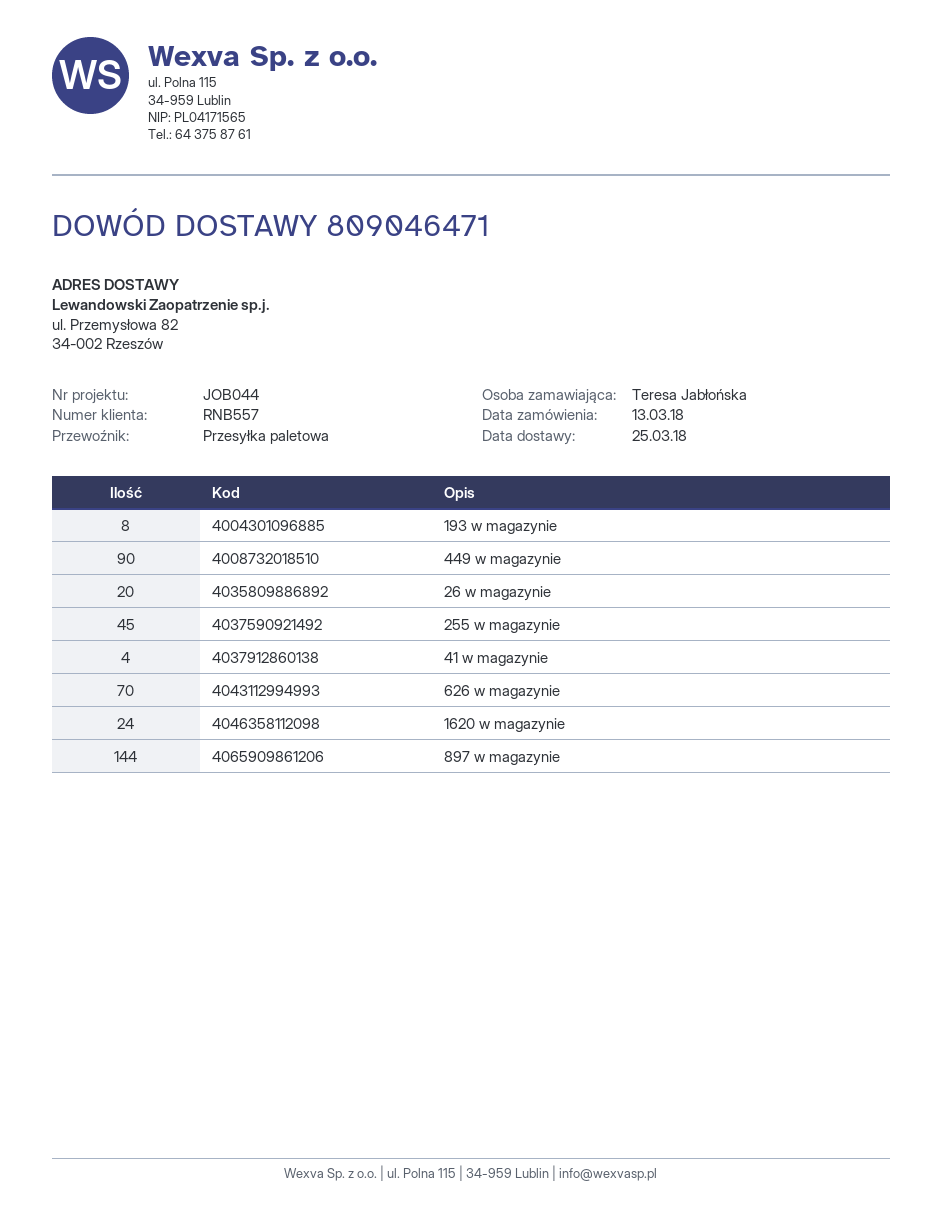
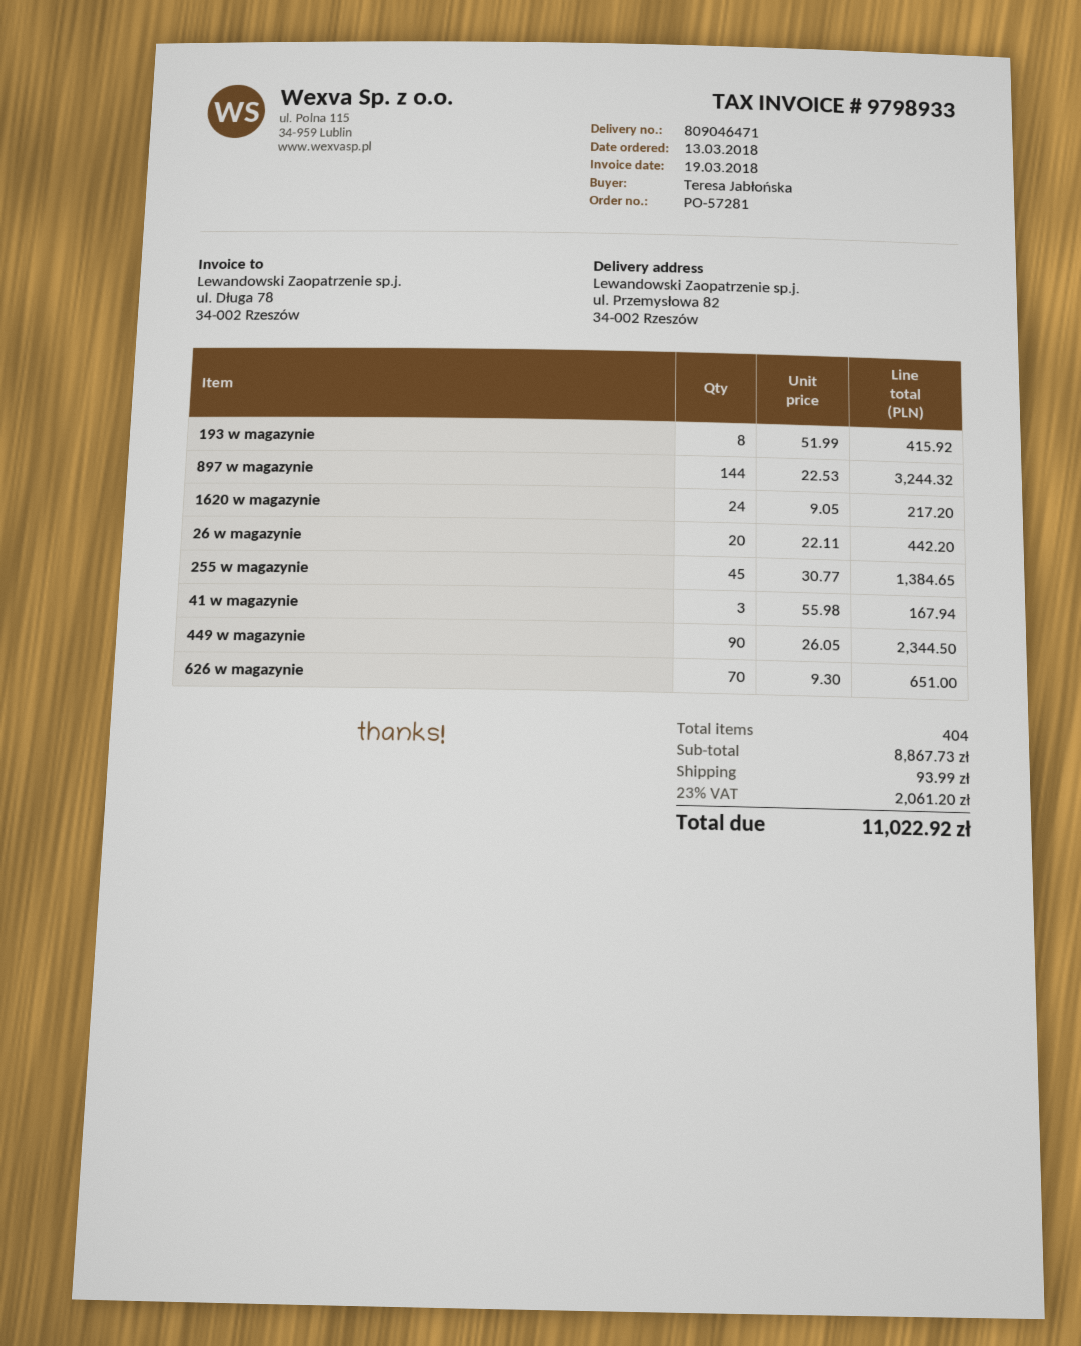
41 w magazynie: 4 -> 3

